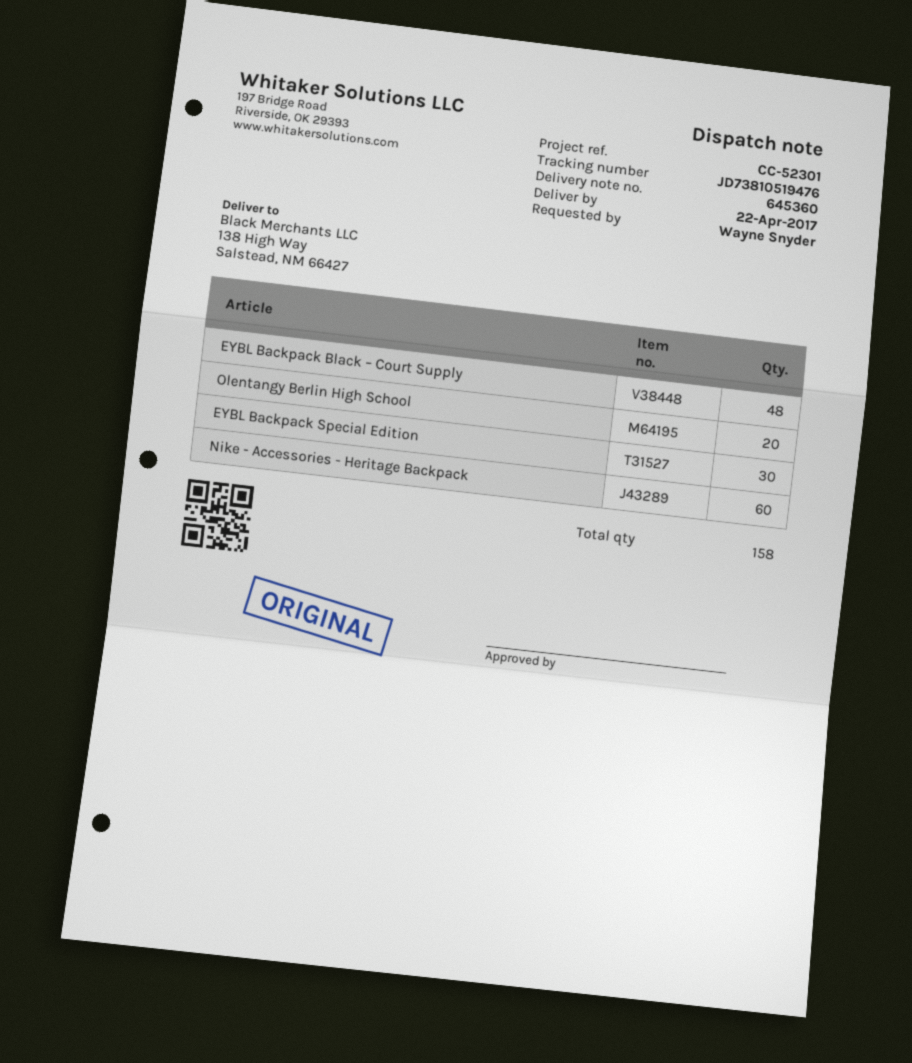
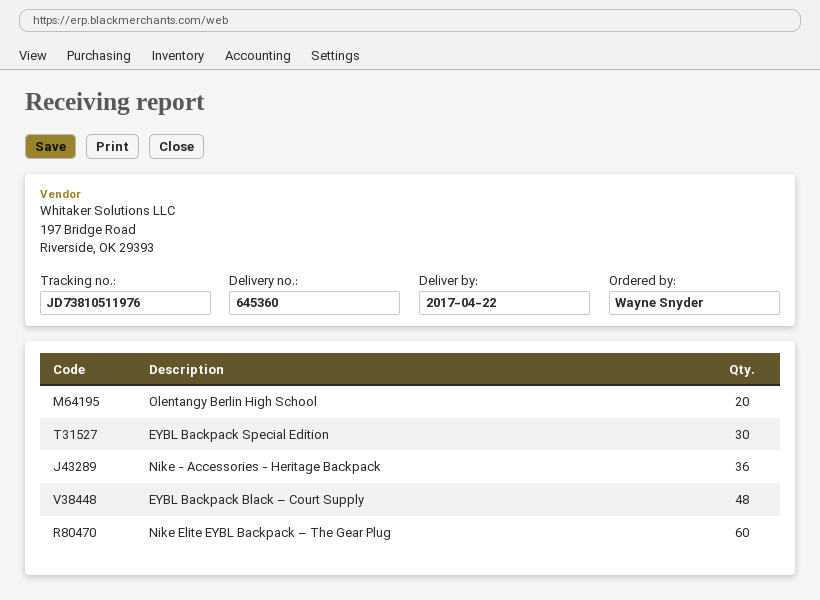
tracking number: JD73810519476 -> JD73810511976
Nike - Accessories - Heritage Backpack: 60 -> 36
Nike Elite EYBL Backpack – The Gear Plug: none -> 60

